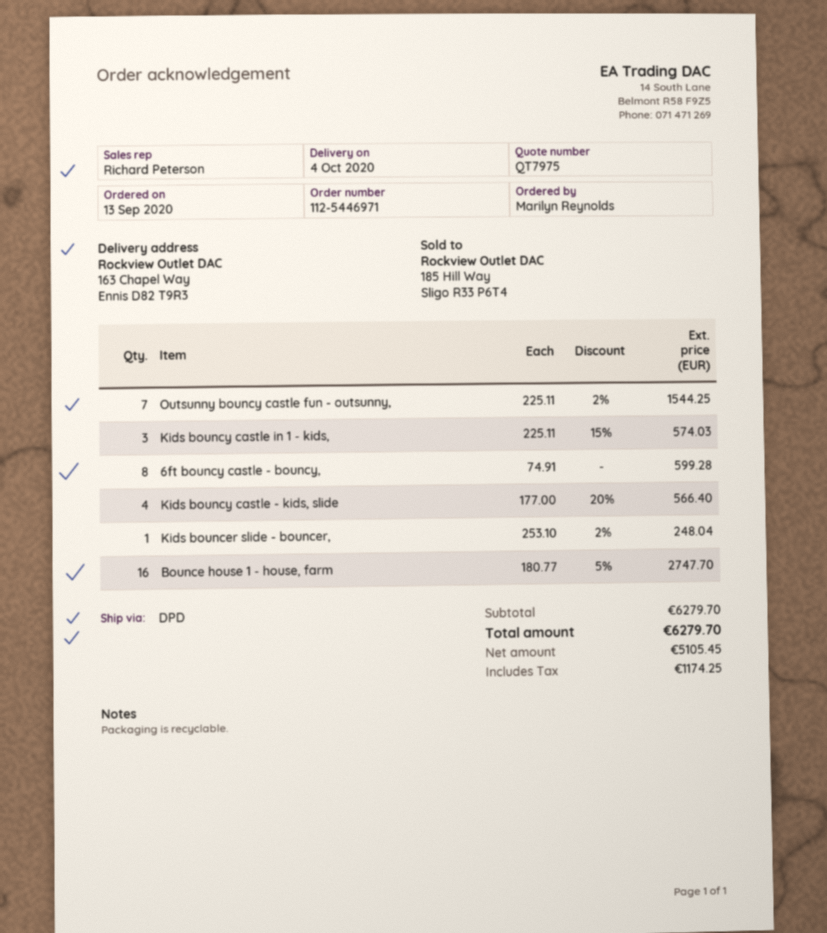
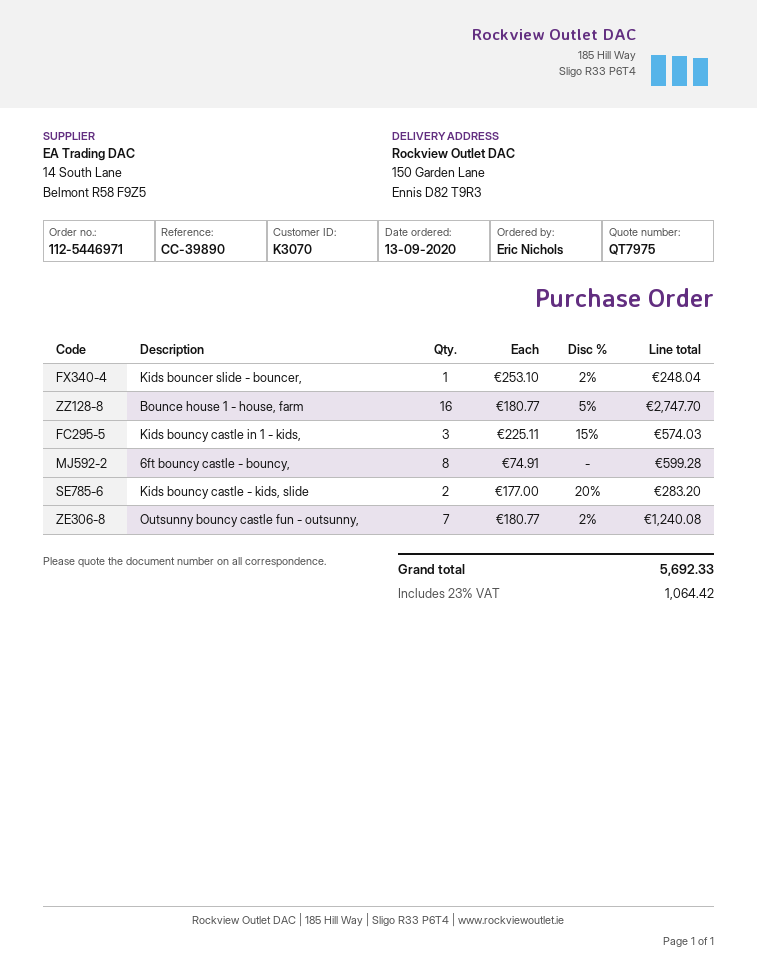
ordered by: Marilyn Reynolds -> Eric Nichols
ship to: 163 Chapel Way, Ennis D82 T9R3 -> 150 Garden Lane, Ennis D82 T9R3
Outsunny bouncy castle fun - outsunny,: 7 x 225.11 - 2% = 1544.25 -> 7 x 180.77 - 2% = 1240.08
Kids bouncy castle - kids, slide: 4 x 177.00 - 20% = 566.40 -> 2 x 177.00 - 20% = 283.20
tax: 1174.25 -> 1064.42
total: 6279.70 -> 5692.33

